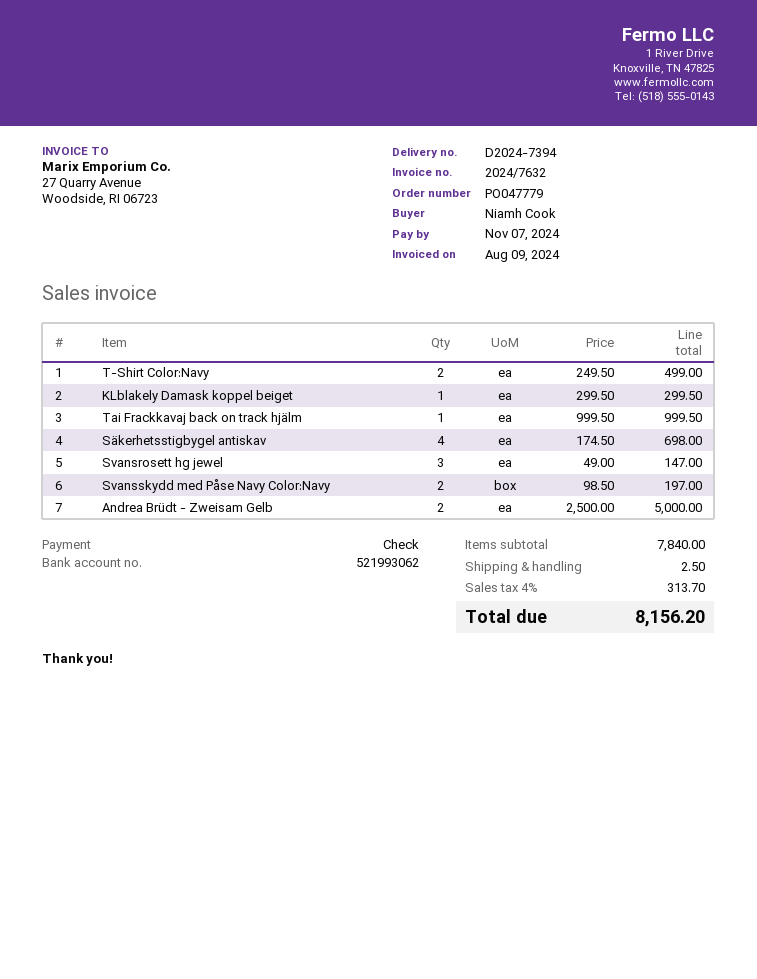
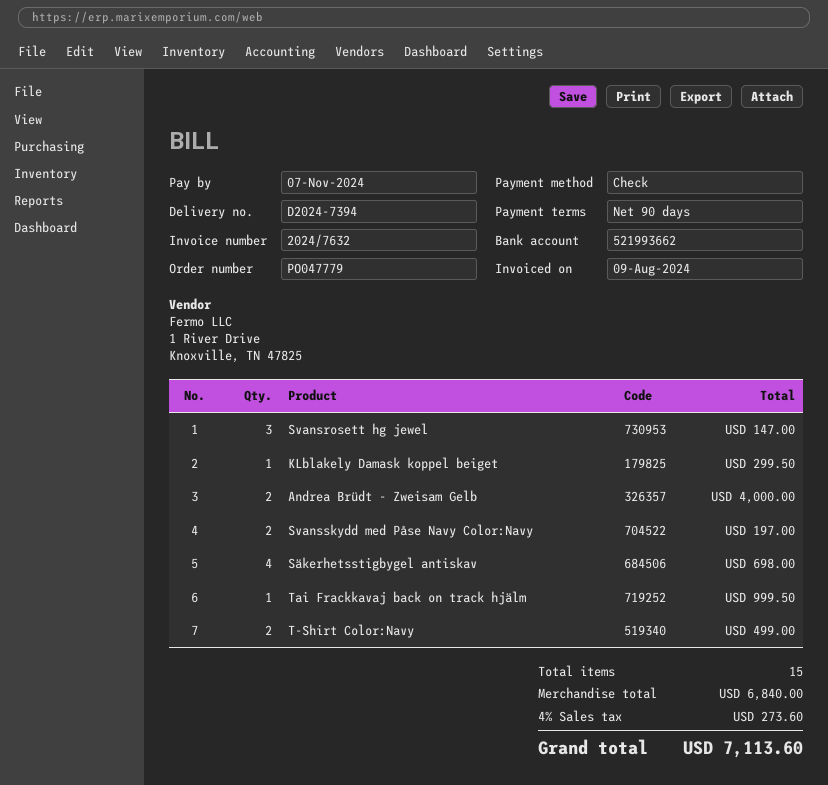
bank account: 521993062 -> 521993662
Andrea Brüdt - Zweisam Gelb: 2 for 5000.00 -> 2 for 4000.00
subtotal: 7840.00 -> 6840.00
shipping: 2.50 -> none
tax: 4% = 313.70 -> 4% = 273.60
total: 8156.20 -> 7113.60

